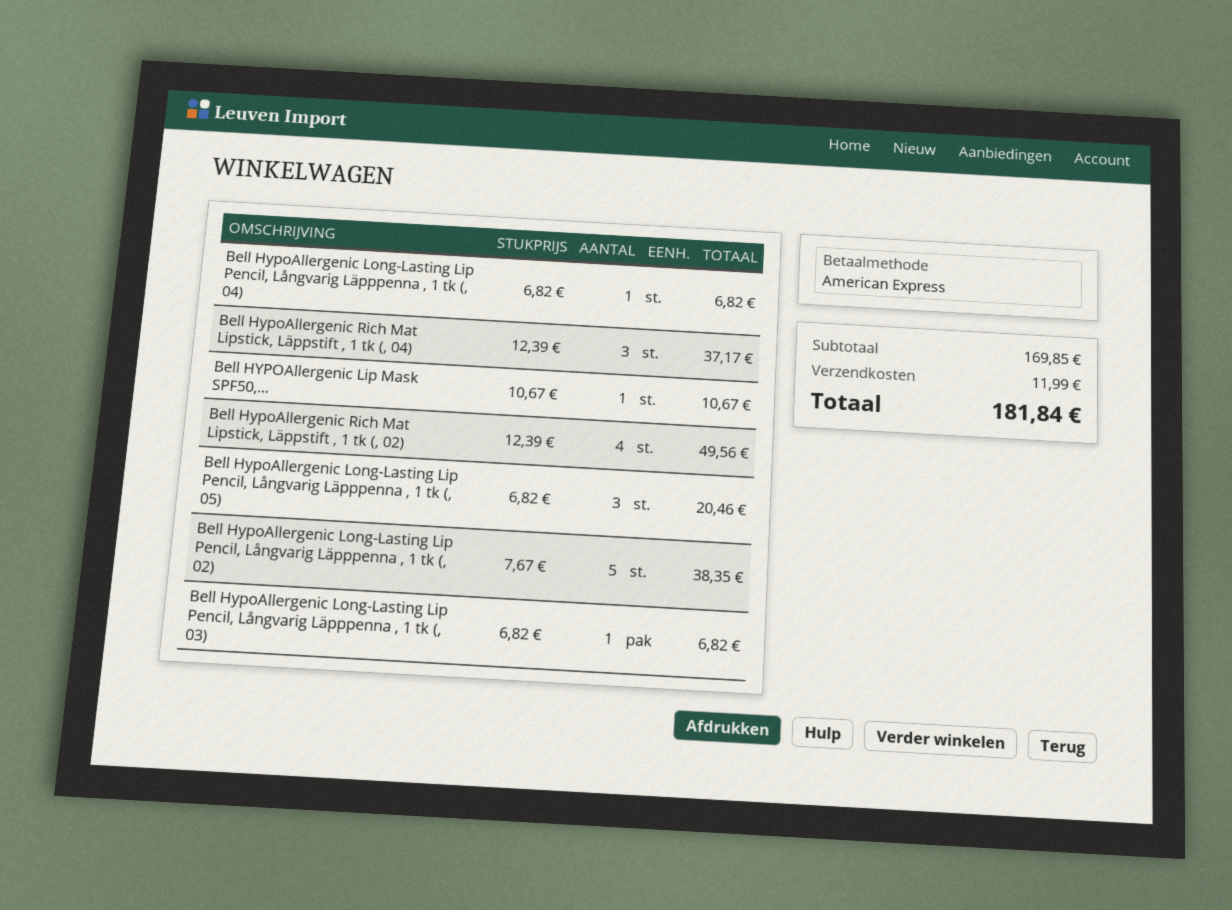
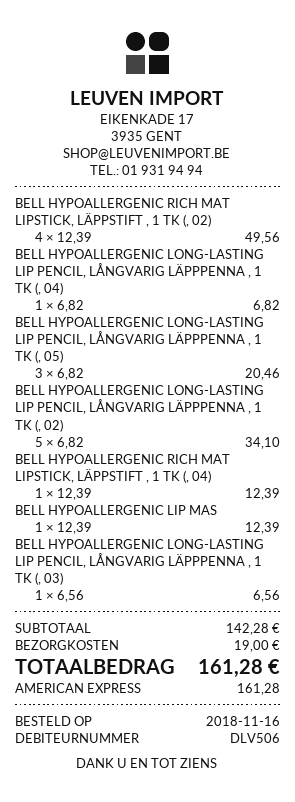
Bell HypoAllergenic Rich Mat Lipstick, Läppstift , 1 tk (, 04): 3 x 12.39 = 37.17 -> 1 x 12.39 = 12.39
Bell HYPOAllergenic Lip Mask SPF50,...: 1 x 10.67 = 10.67 -> 1 x 12.39 = 12.39
Bell HypoAllergenic Long-Lasting Lip Pencil, Långvarig Läpppenna , 1 tk (, 02): 5 x 7.67 = 38.35 -> 5 x 6.82 = 34.10
Bell HypoAllergenic Long-Lasting Lip Pencil, Långvarig Läpppenna , 1 tk (, 03): 1 x 6.82 = 6.82 -> 1 x 6.56 = 6.56
subtotal: 169.85 -> 142.28
shipping: 11.99 -> 19.00
total: 181.84 -> 161.28

